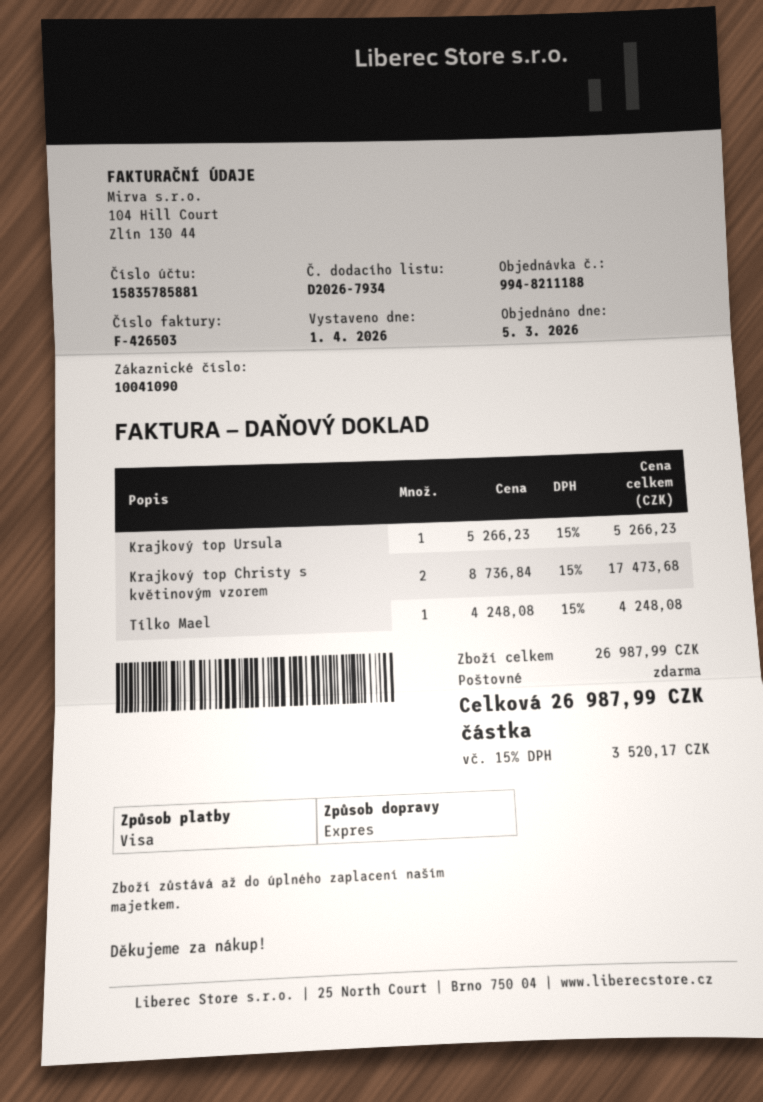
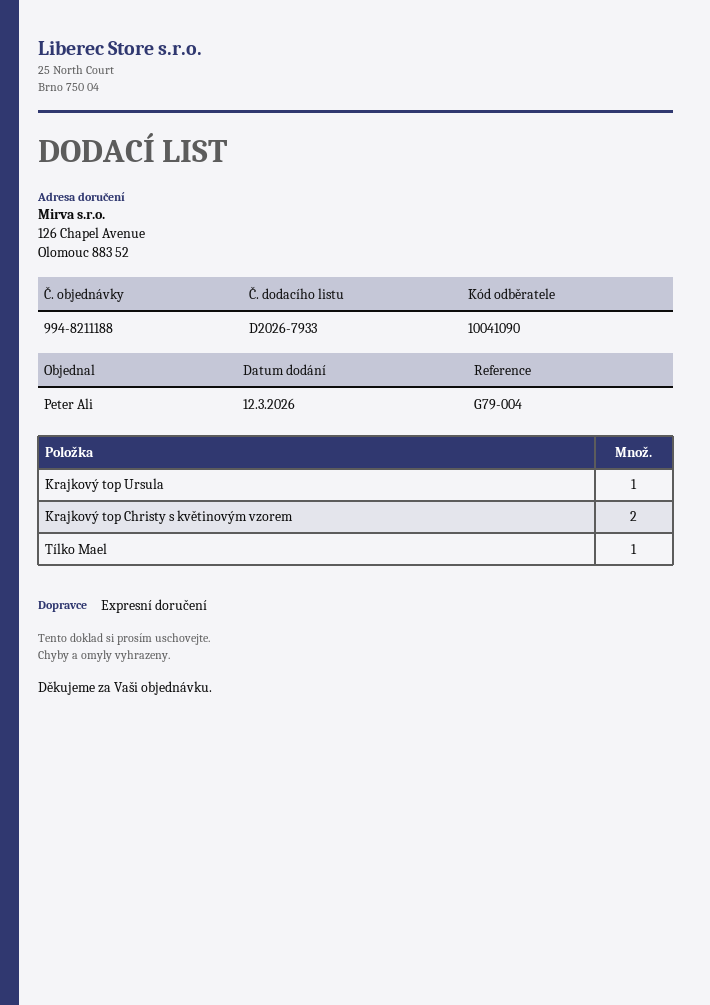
delivery note number: D2026-7934 -> D2026-7933

